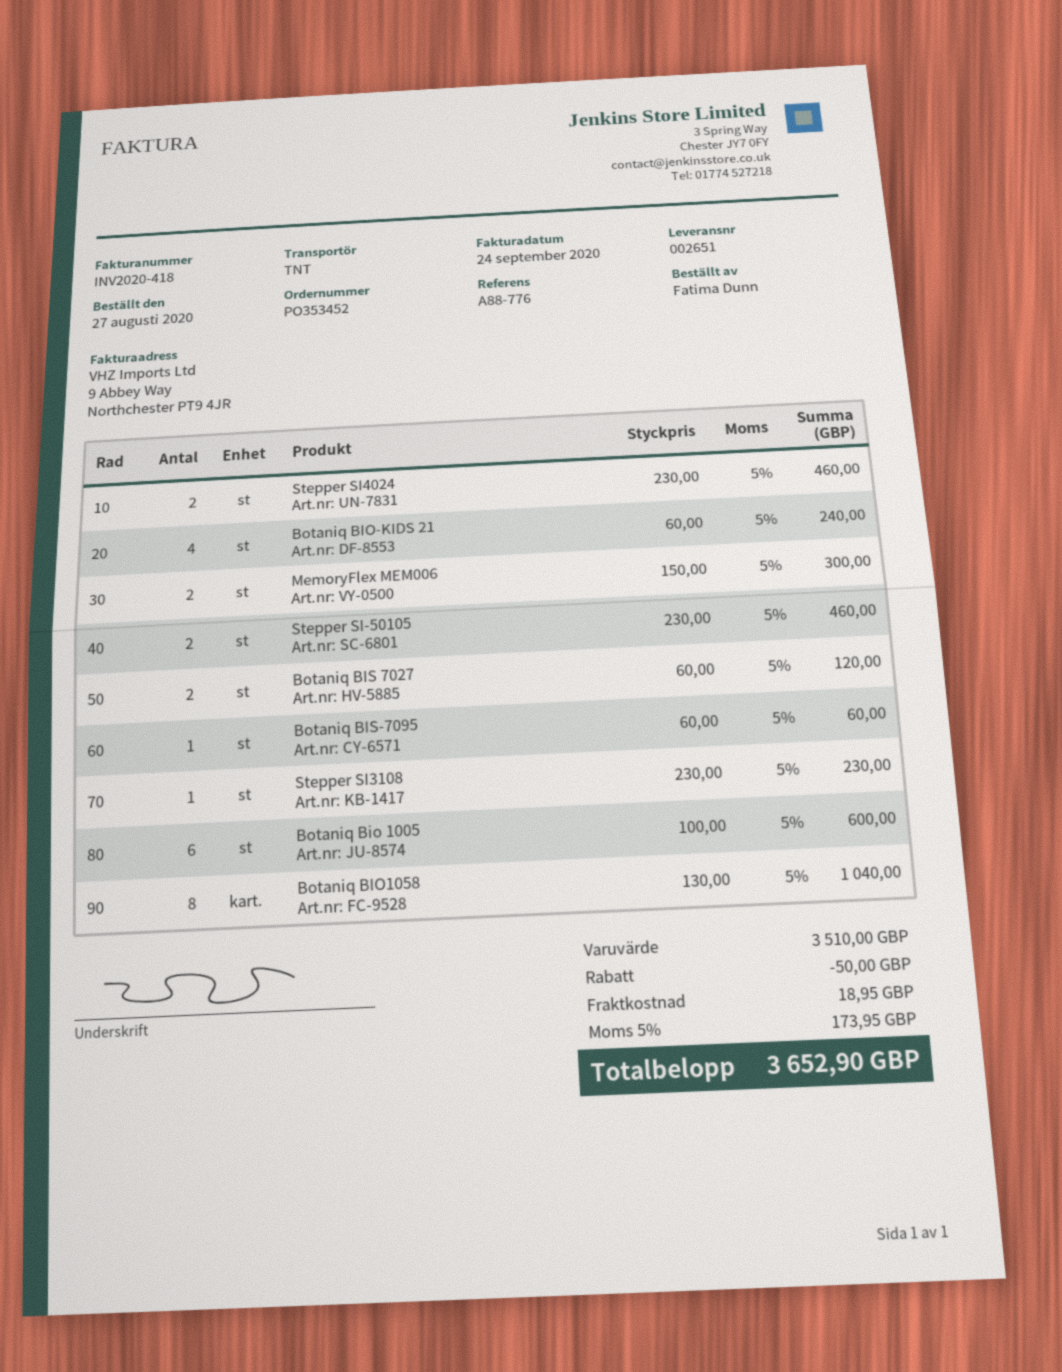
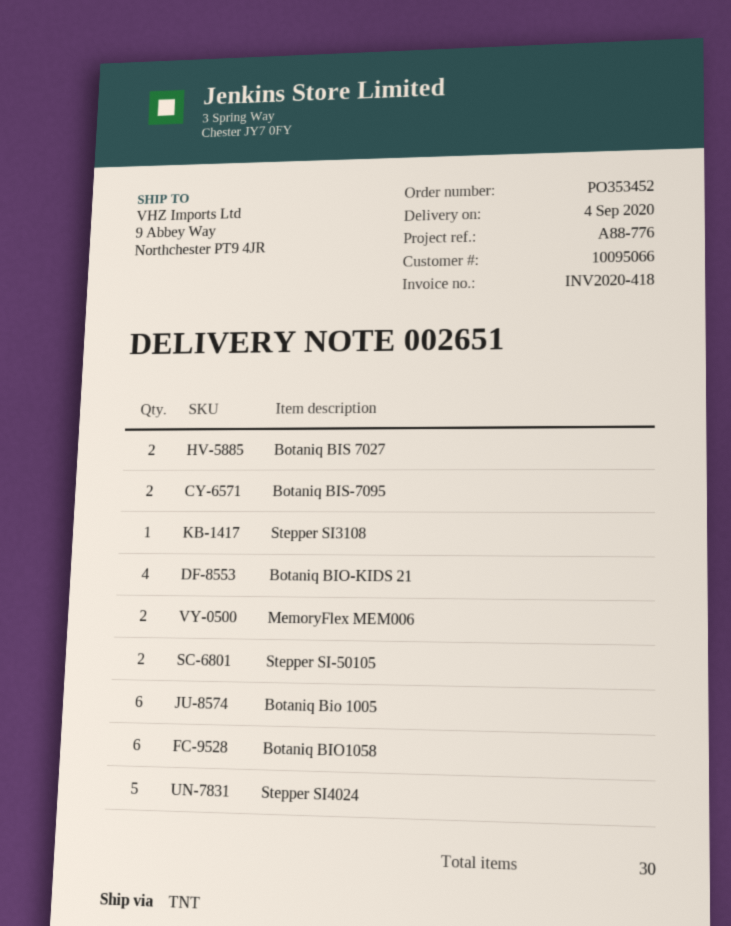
Stepper SI4024: 2 -> 5
Botaniq BIS-7095: 1 -> 2
Botaniq BIO1058: 8 -> 6

